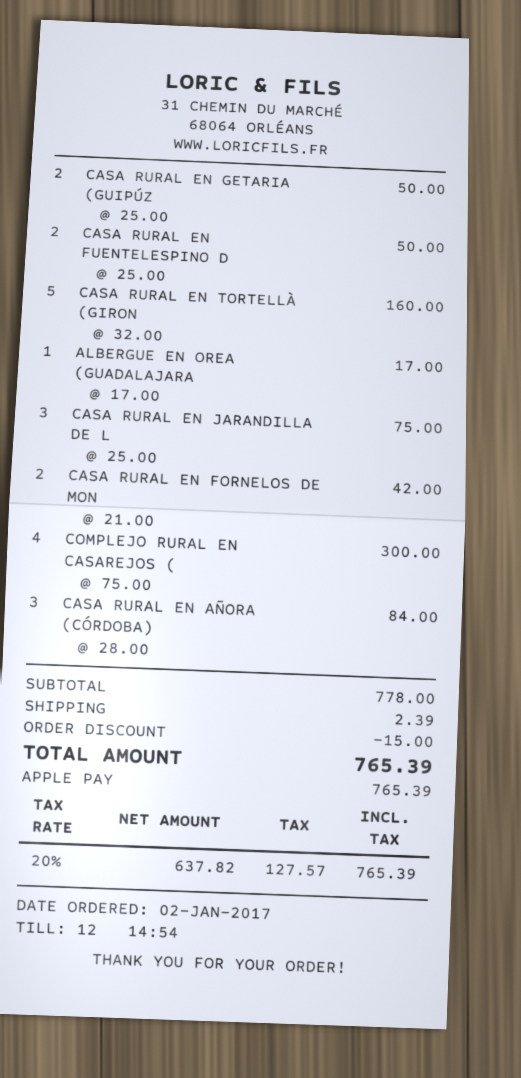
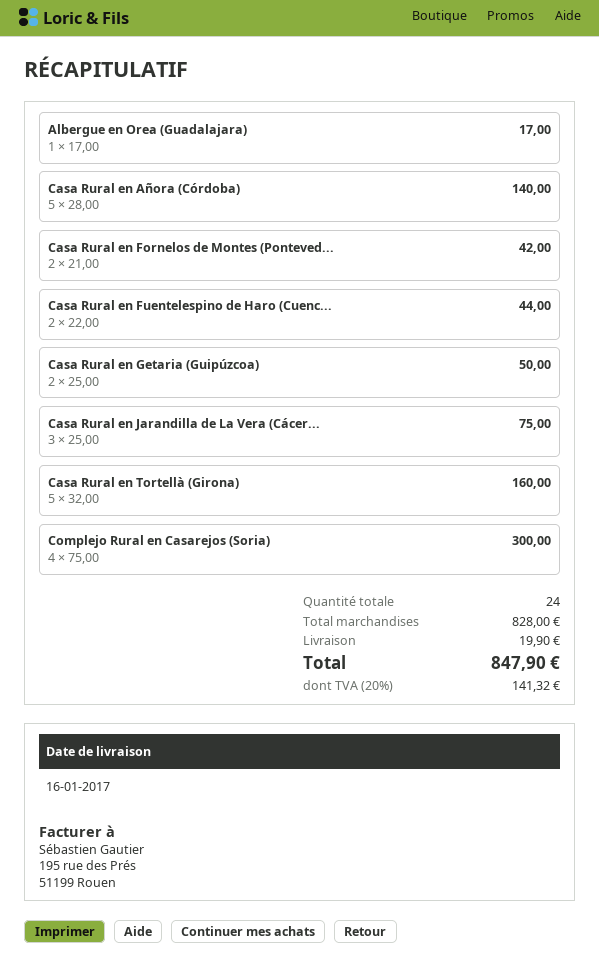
CASA RURAL EN FUENTELESPINO D: 2 x 25.00 = 50.00 -> 2 x 22.00 = 44.00
CASA RURAL EN AÑORA (CÓRDOBA): 3 x 28.00 = 84.00 -> 5 x 28.00 = 140.00
subtotal: 778.00 -> 828.00
discount: 15.00 -> none
shipping: 2.39 -> 19.90
tax: 20% = 127.57 -> 20% = 141.32
total: 765.39 -> 847.90

